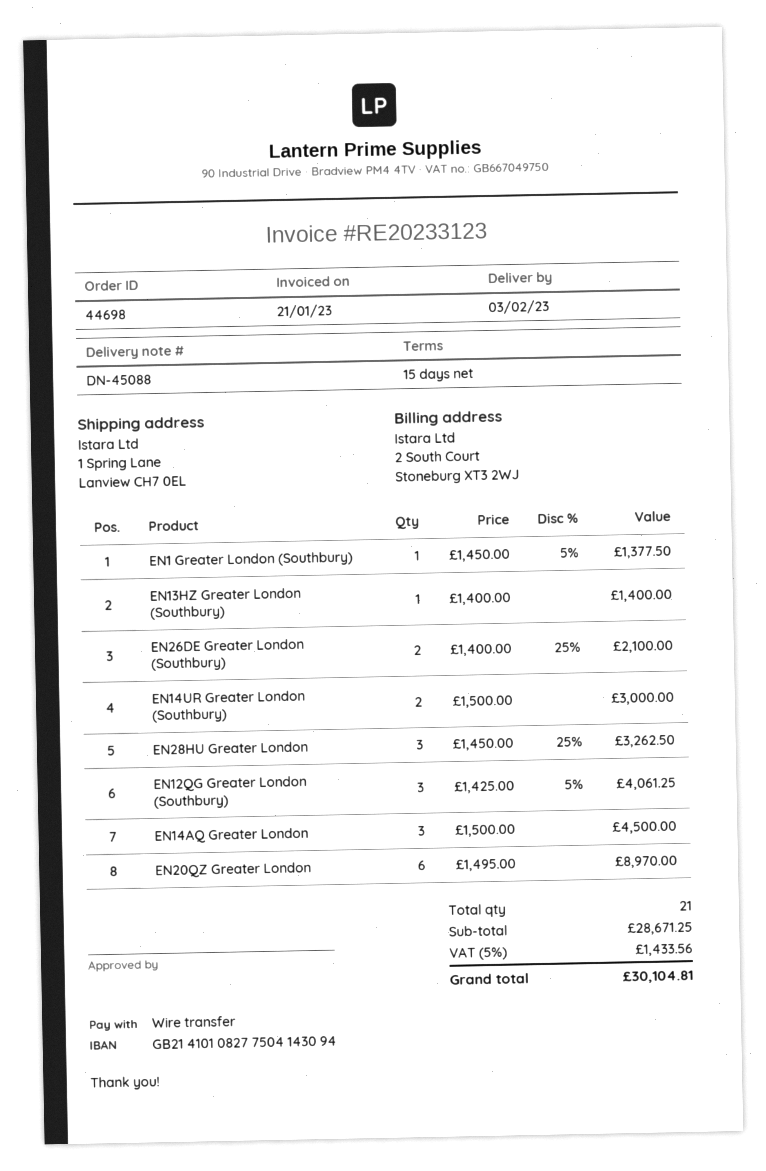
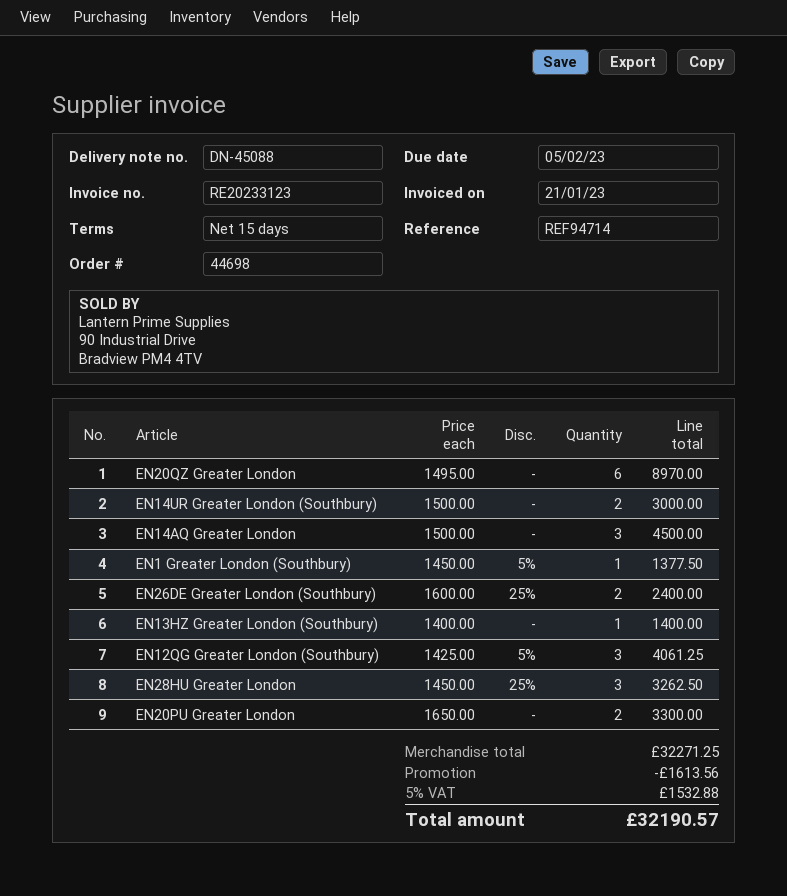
EN26DE Greater London (Southbury): 2 x 1400.00 - 25% = 2100.00 -> 2 x 1600.00 - 25% = 2400.00
EN20PU Greater London: none -> 2 x 1650.00 = 3300.00
subtotal: 28671.25 -> 32271.25
discount: none -> 1613.56
tax: 5% = 1433.56 -> 5% = 1532.88
total: 30104.81 -> 32190.57

